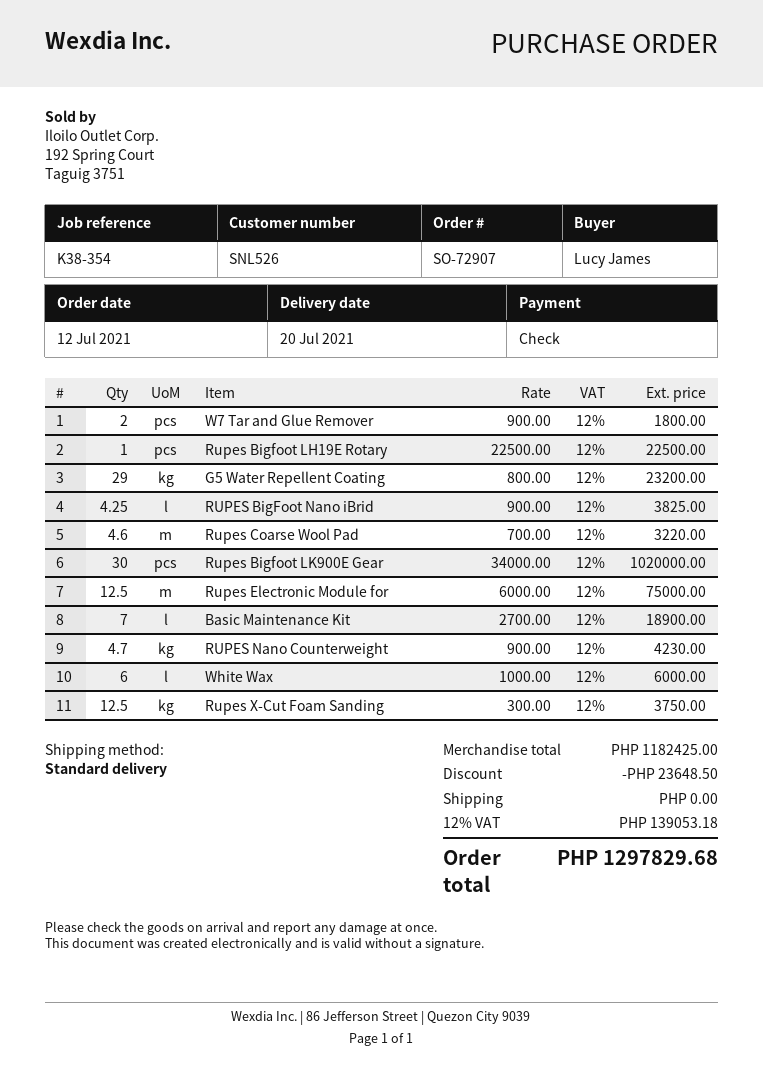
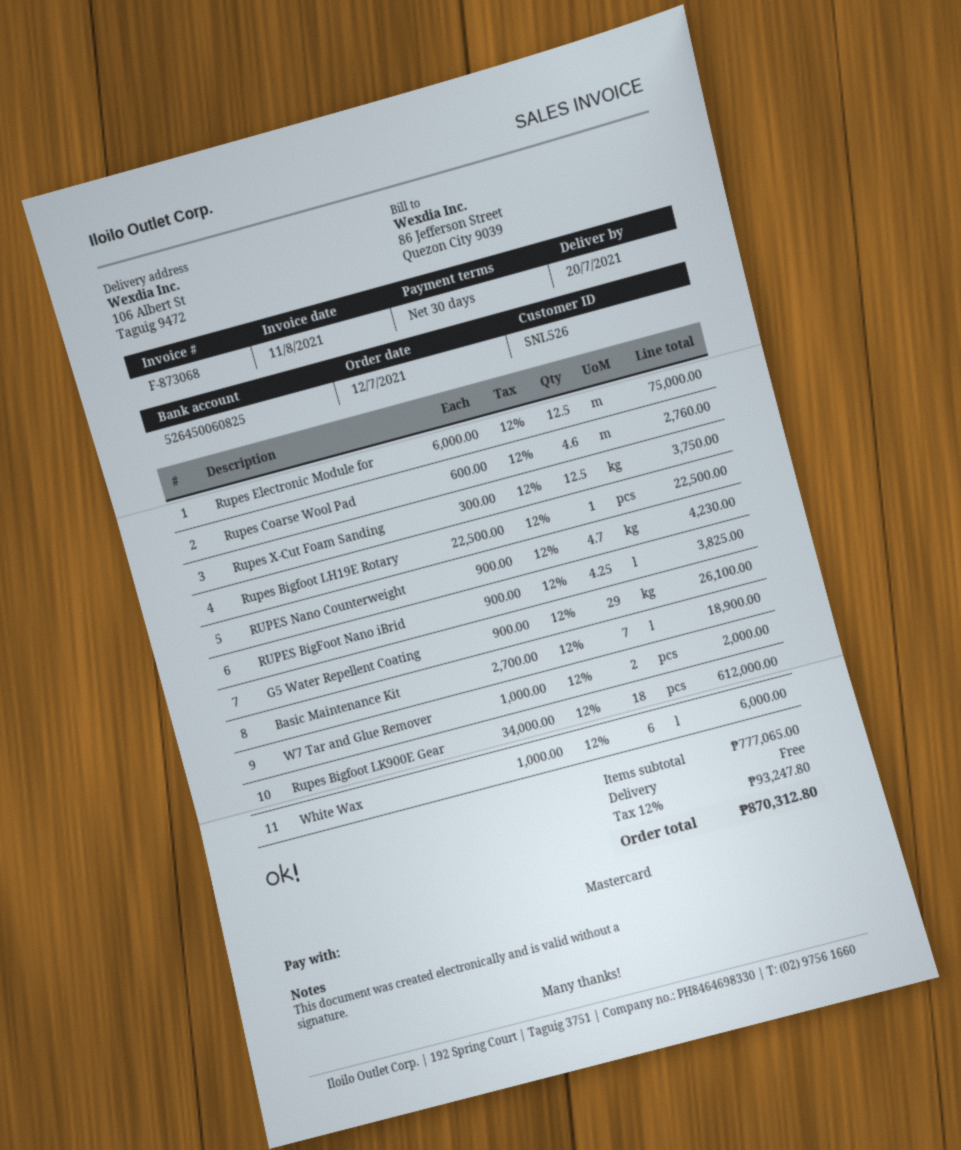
payment method: cheque -> Mastercard
W7 Tar and Glue Remover: 2 x 900.00 = 1800.00 -> 2 x 1000.00 = 2000.00
G5 Water Repellent Coating: 29 x 800.00 = 23200.00 -> 29 x 900.00 = 26100.00
Rupes Coarse Wool Pad: 4.6 x 700.00 = 3220.00 -> 4.6 x 600.00 = 2760.00
Rupes Bigfoot LK900E Gear: 30 x 34000.00 = 1020000.00 -> 18 x 34000.00 = 612000.00
subtotal: 1182425.00 -> 777065.00
discount: 23648.50 -> none
tax: 12% = 139053.18 -> 12% = 93247.80
total: 1297829.68 -> 870312.80

